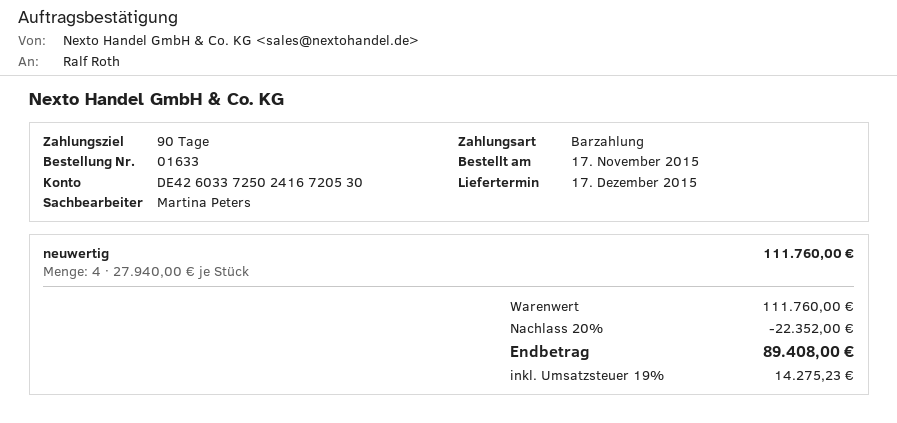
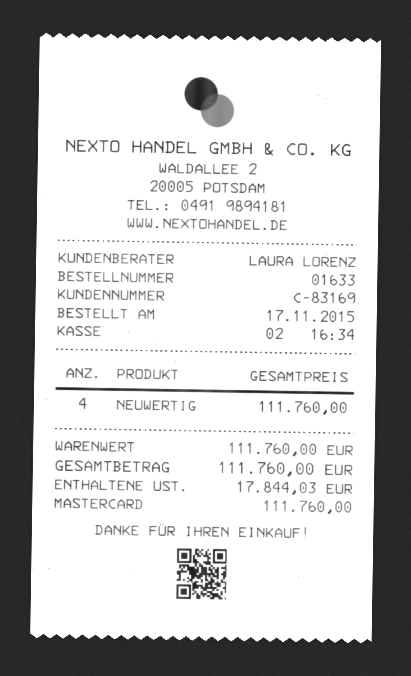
sales rep: Martina Peters -> LAURA LORENZ
payment method: cash -> Mastercard
discount: 20% = 22352.00 -> none
tax: 14275.23 -> 17844.03
total: 89408.00 -> 111760.00

